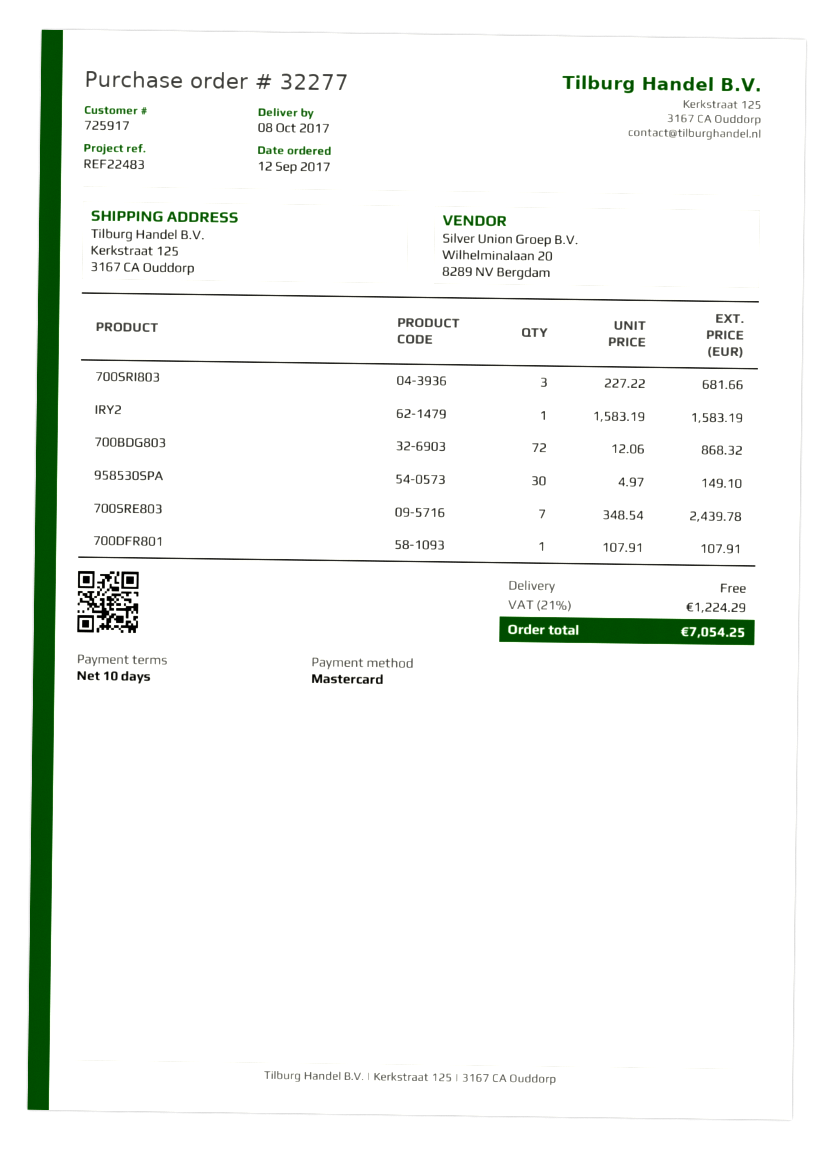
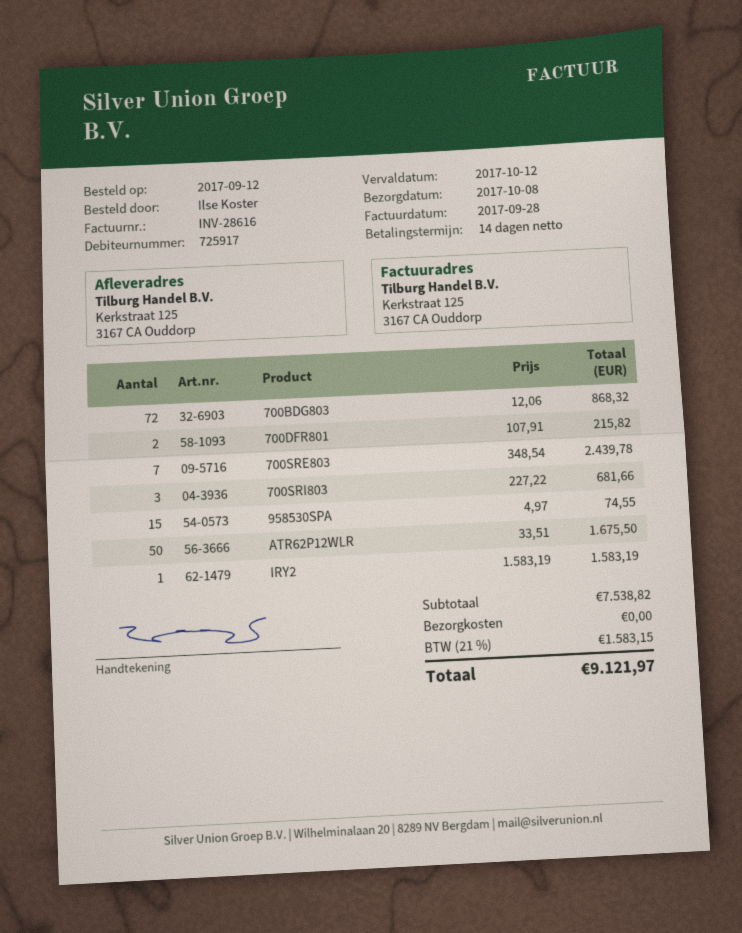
payment terms: 10 days -> 14 days
958530SPA: 30 x 4.97 = 149.10 -> 15 x 4.97 = 74.55
700DFR801: 1 x 107.91 = 107.91 -> 2 x 107.91 = 215.82
ATR62P12WLR: none -> 50 x 33.51 = 1675.50
tax: 21% = 1224.29 -> 21% = 1583.15
total: 7054.25 -> 9121.97

